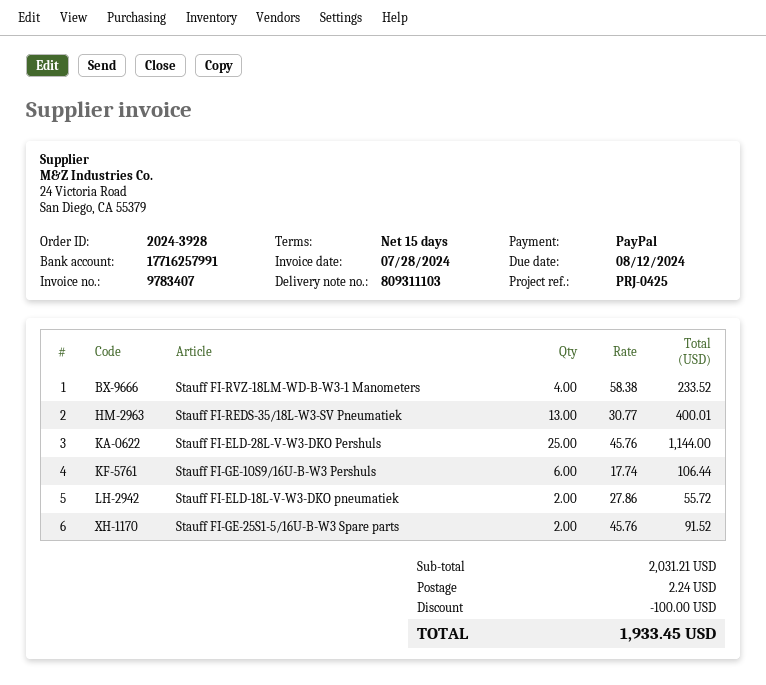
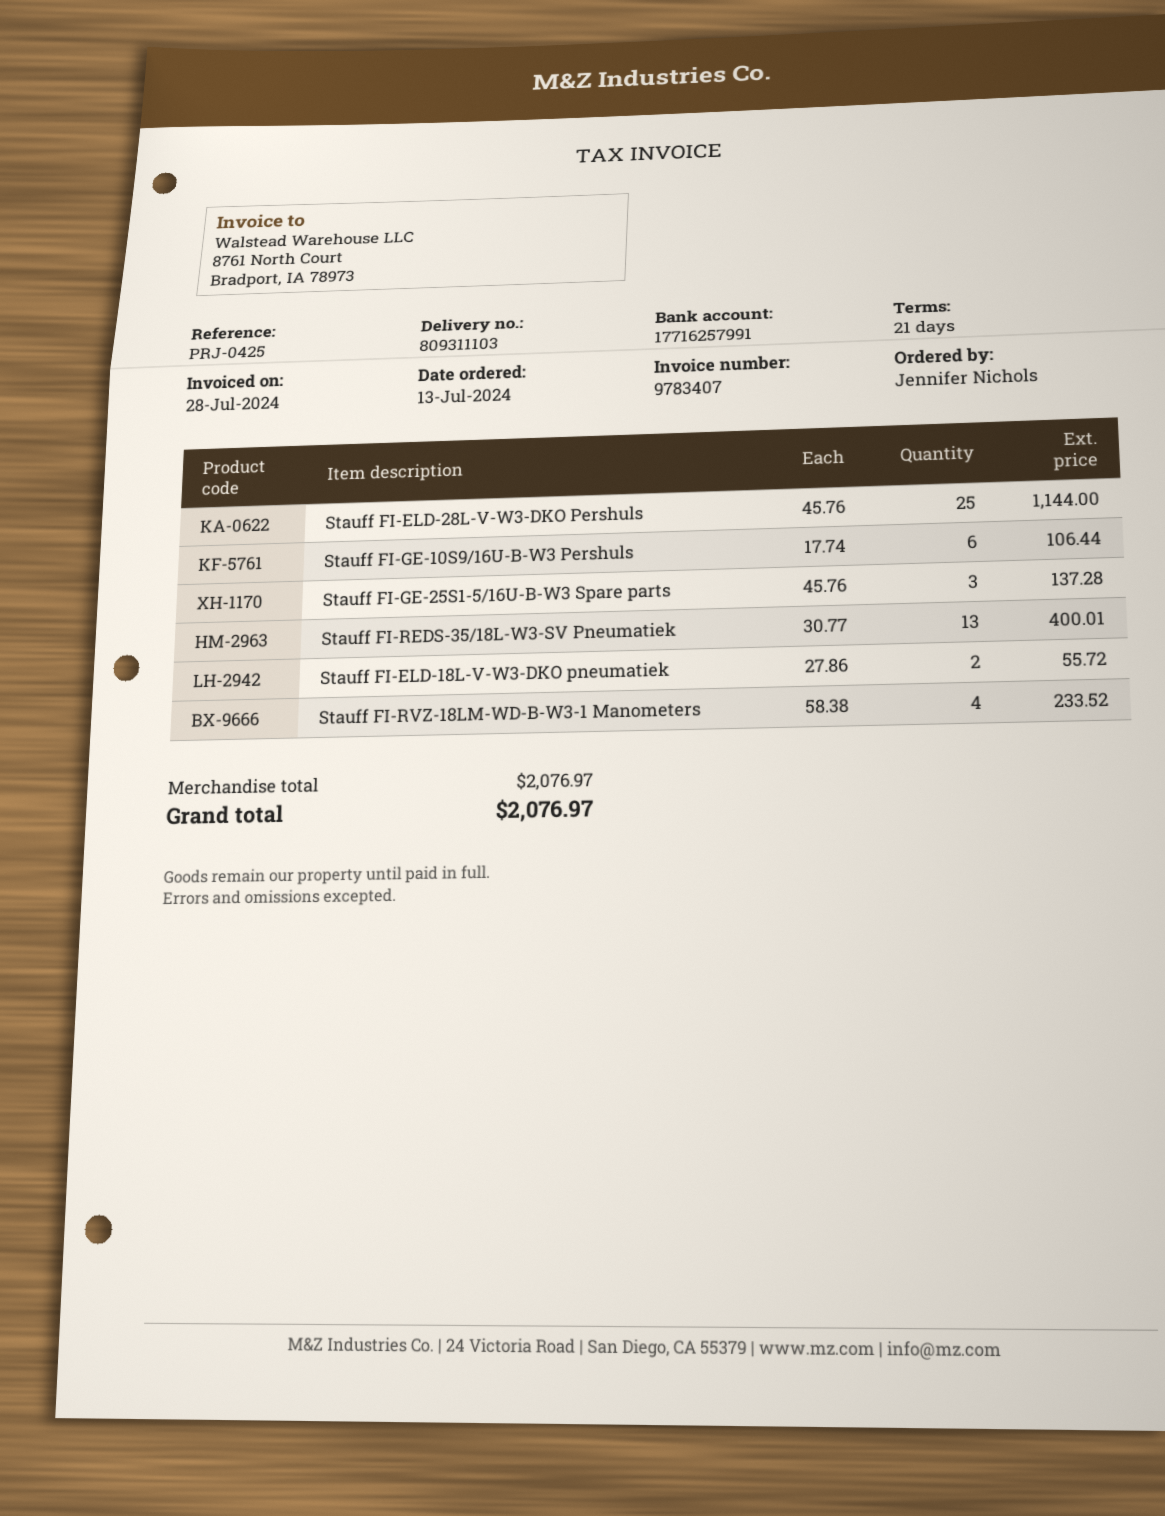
payment terms: 15 days -> 21 days
Stauff FI-GE-25S1-5/16U-B-W3 Spare parts: 2 x 45.76 = 91.52 -> 3 x 45.76 = 137.28
subtotal: 2031.21 -> 2076.97
discount: 100.00 -> none
shipping: 2.24 -> none
total: 1933.45 -> 2076.97

